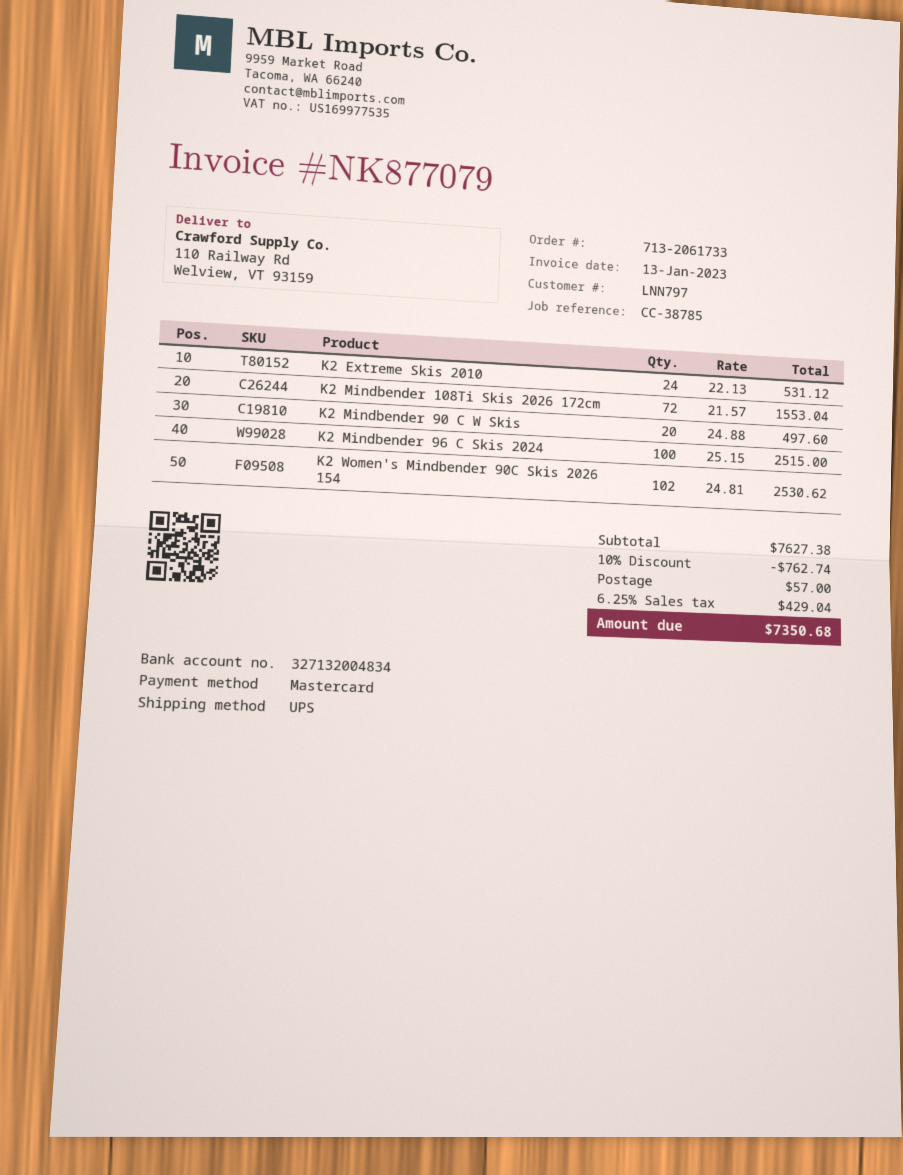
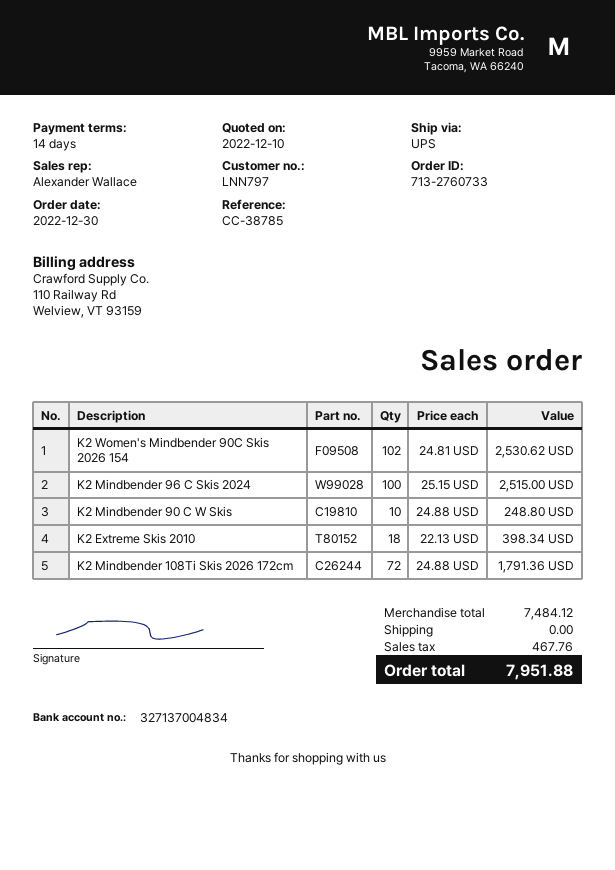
order number: 713-2061733 -> 713-2760733
bank account: 327132004834 -> 327137004834
K2 Extreme Skis 2010: 24 x 22.13 = 531.12 -> 18 x 22.13 = 398.34
K2 Mindbender 108Ti Skis 2026 172cm: 72 x 21.57 = 1553.04 -> 72 x 24.88 = 1791.36
K2 Mindbender 90 C W Skis: 20 x 24.88 = 497.60 -> 10 x 24.88 = 248.80
subtotal: 7627.38 -> 7484.12
discount: 10% = 762.74 -> none
shipping: 57.00 -> 0.00
tax: 429.04 -> 467.76
total: 7350.68 -> 7951.88

